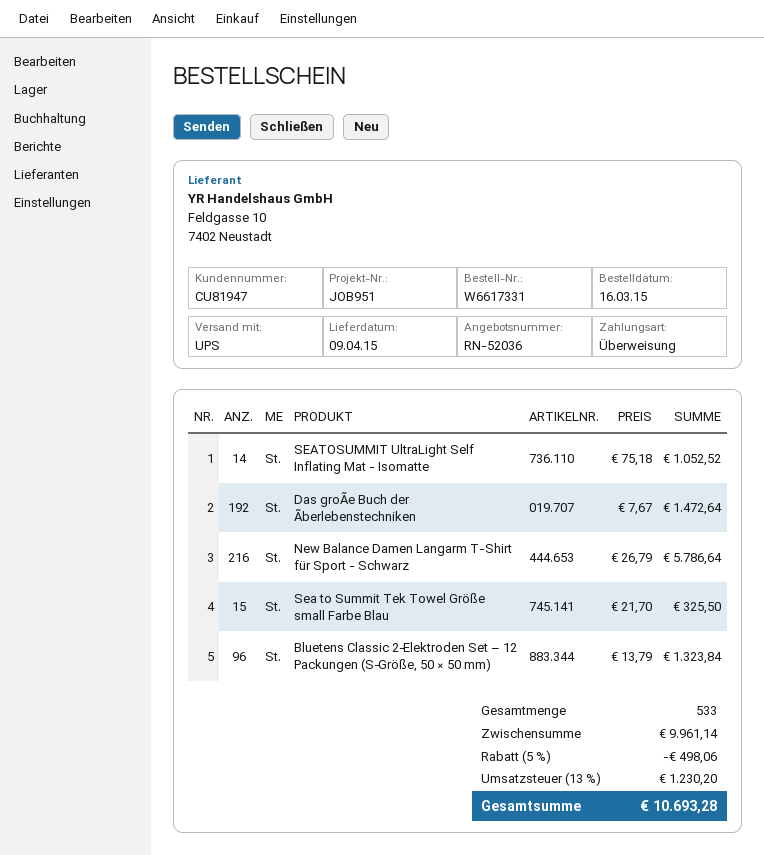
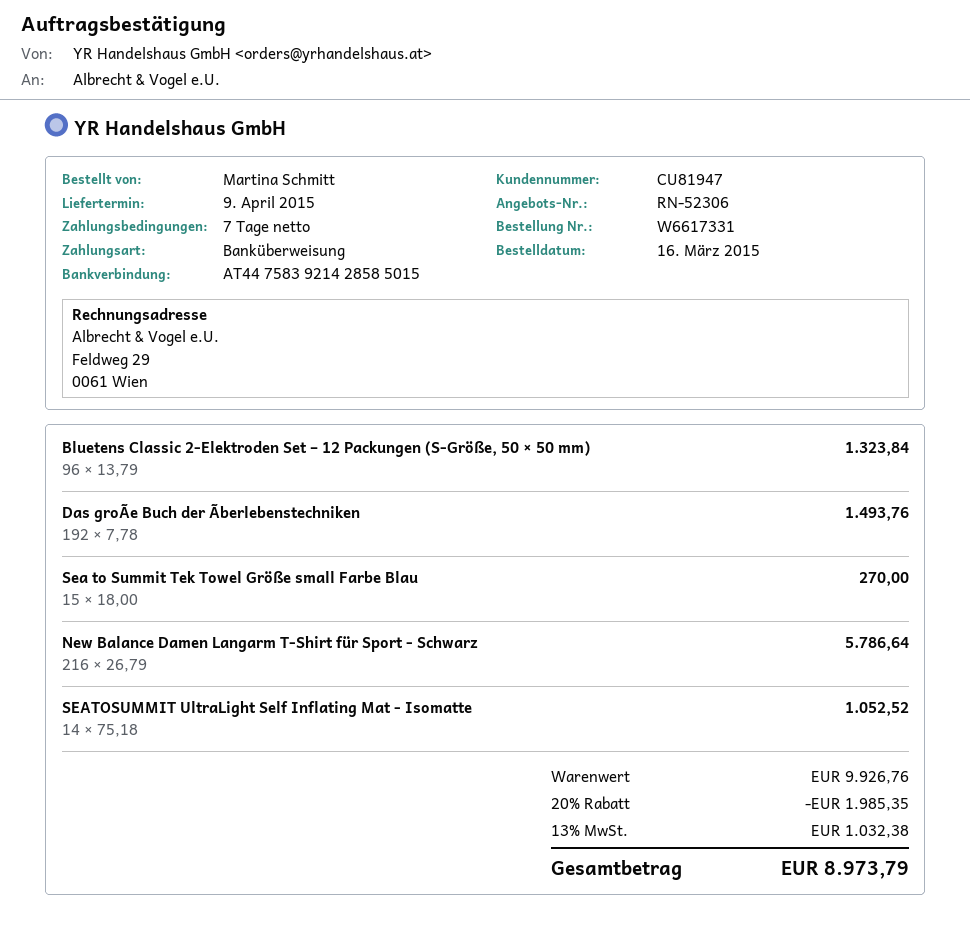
quote number: RN-52036 -> RN-52306
Das groÃe Buch der Ãberlebenstechniken: 192 x 7.67 = 1472.64 -> 192 x 7.78 = 1493.76
Sea to Summit Tek Towel Größe small Farbe Blau: 15 x 21.70 = 325.50 -> 15 x 18.00 = 270.00
subtotal: 9961.14 -> 9926.76
discount: 5% = 498.06 -> 20% = 1985.35
tax: 13% = 1230.20 -> 13% = 1032.38
total: 10693.28 -> 8973.79

